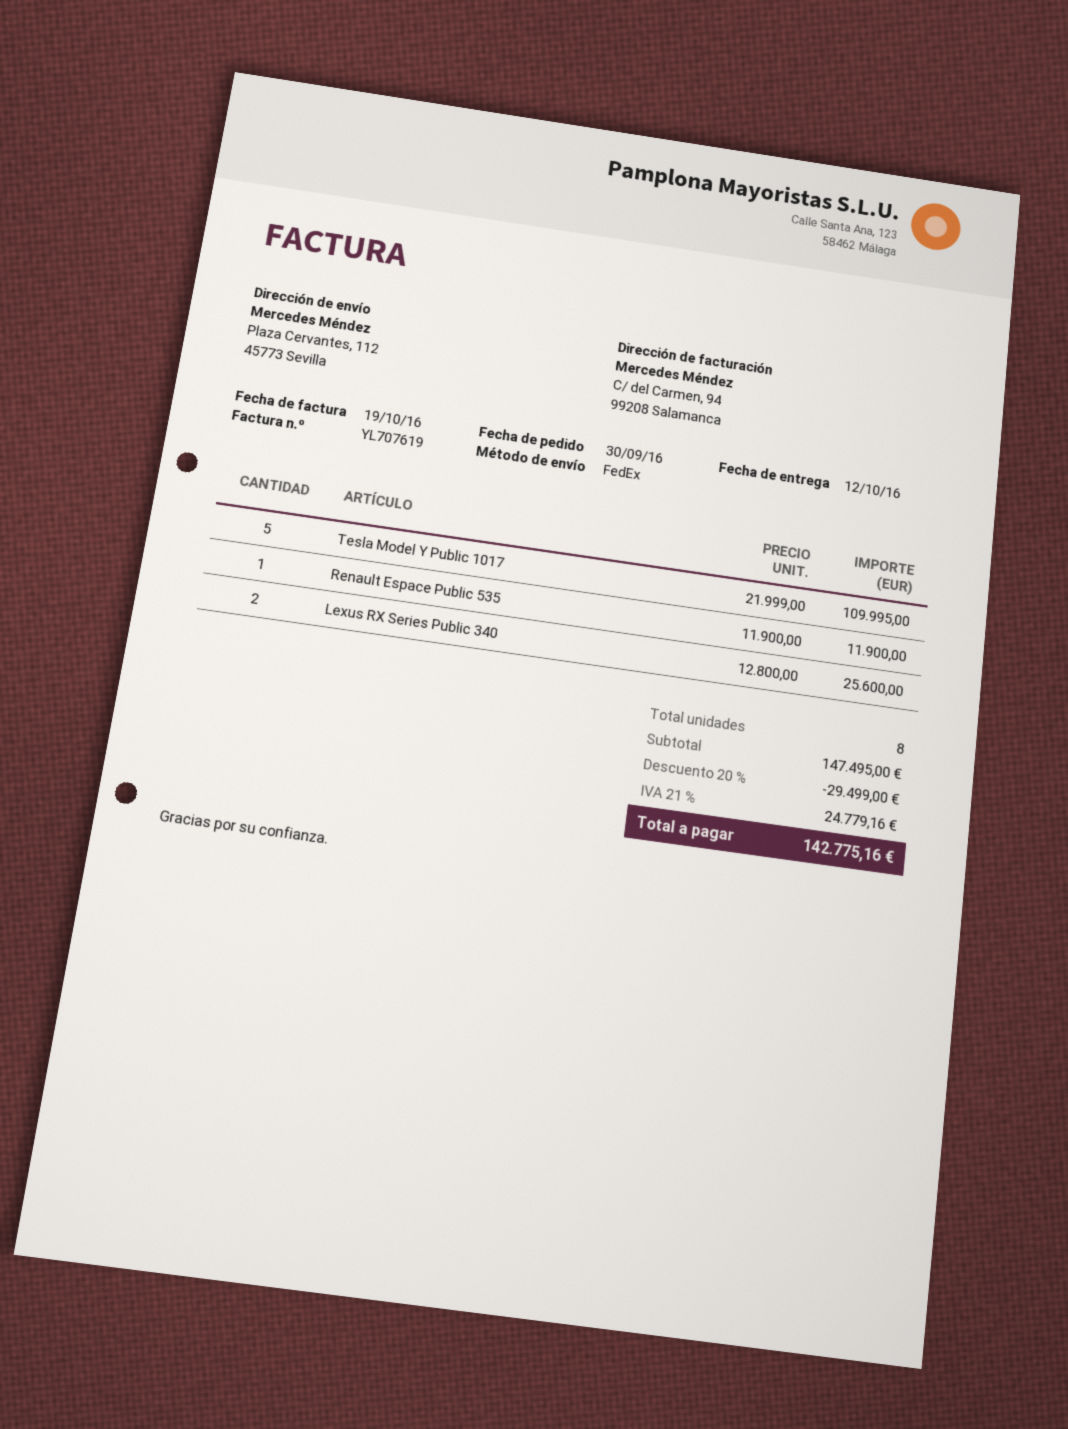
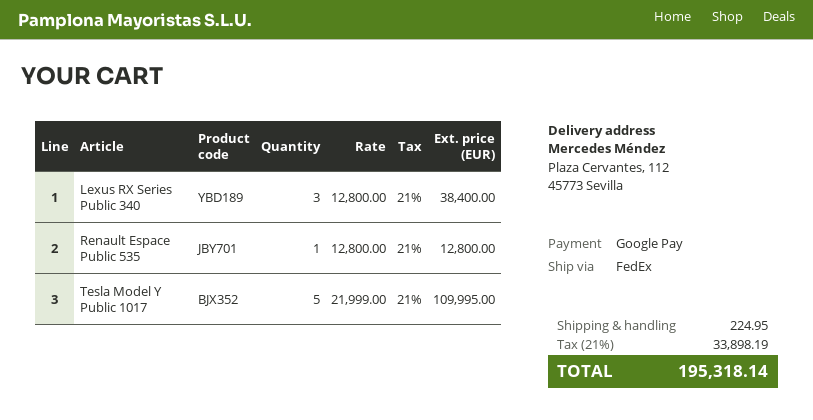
Renault Espace Public 535: 1 x 11900.00 = 11900.00 -> 1 x 12800.00 = 12800.00
Lexus RX Series Public 340: 2 x 12800.00 = 25600.00 -> 3 x 12800.00 = 38400.00
discount: 20% = 29499.00 -> none
shipping: none -> 224.95
tax: 21% = 24779.16 -> 21% = 33898.19
total: 142775.16 -> 195318.14

